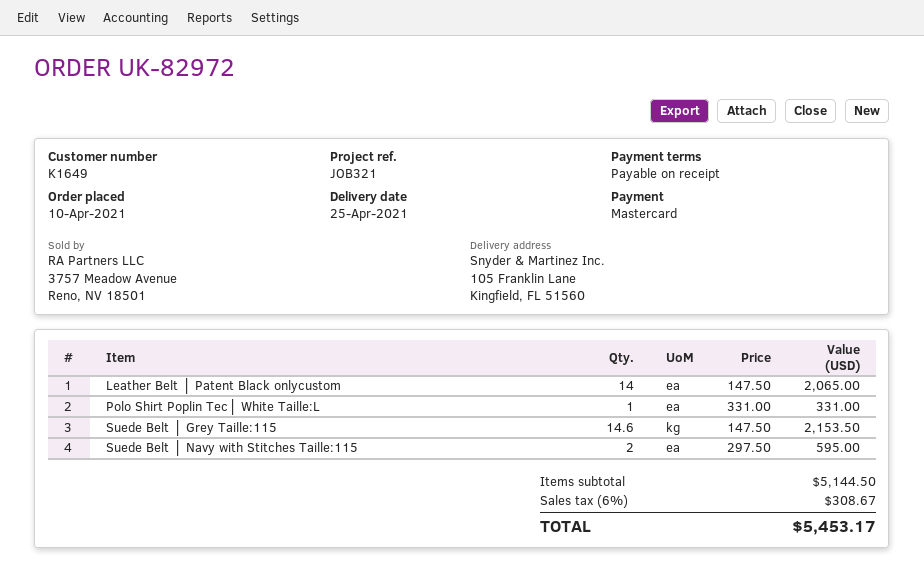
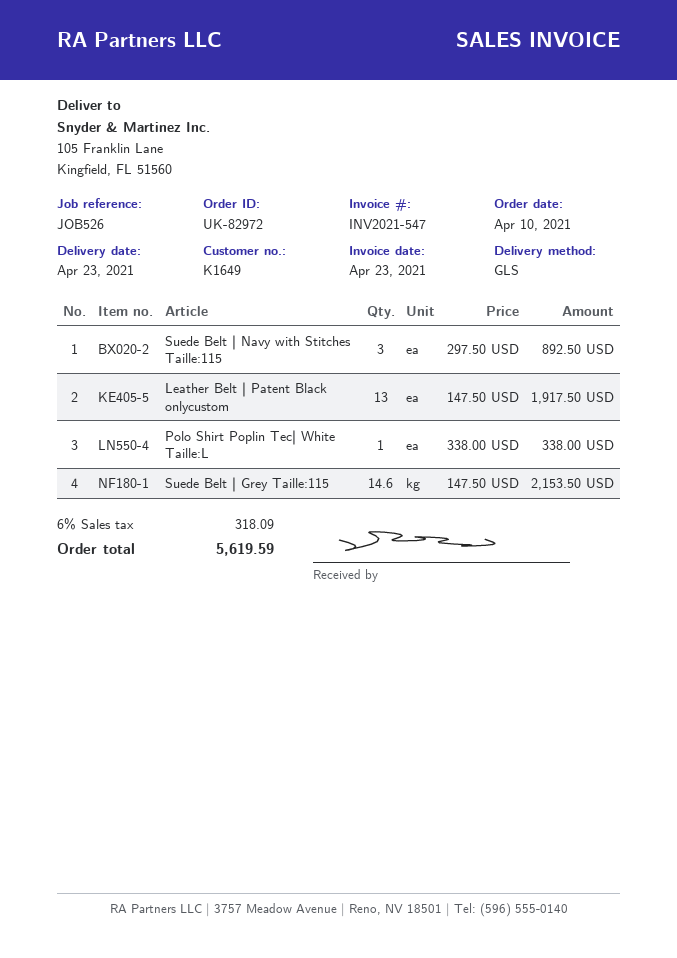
delivery date: 2021-04-25 -> 2021-04-23
reference: JOB321 -> JOB526
Leather Belt │ Patent Black onlycustom: 14 x 147.50 = 2065.00 -> 13 x 147.50 = 1917.50
Polo Shirt Poplin Tec│ White Taille:L: 1 x 331.00 = 331.00 -> 1 x 338.00 = 338.00
Suede Belt │ Navy with Stitches Taille:115: 2 x 297.50 = 595.00 -> 3 x 297.50 = 892.50
tax: 6% = 308.67 -> 6% = 318.09
total: 5453.17 -> 5619.59

